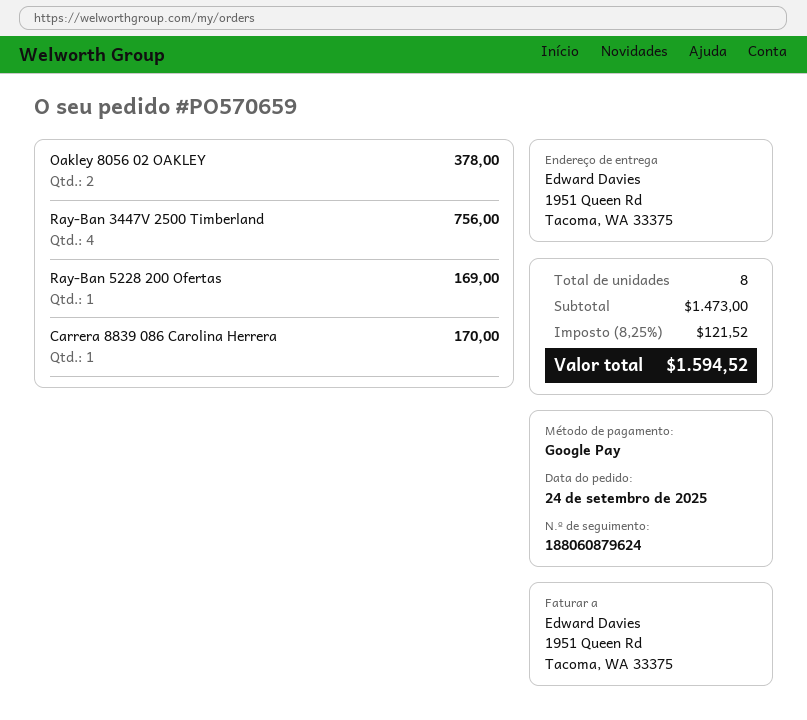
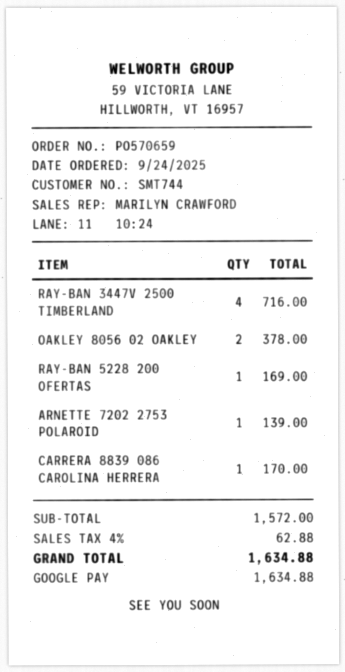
Ray-Ban 3447V 2500 Timberland: 4 for 756.00 -> 4 for 716.00
ARNETTE 7202 2753 POLAROID: none -> 1 for 139.00
subtotal: 1473.00 -> 1572.00
tax: 8.25% = 121.52 -> 4% = 62.88
total: 1594.52 -> 1634.88

